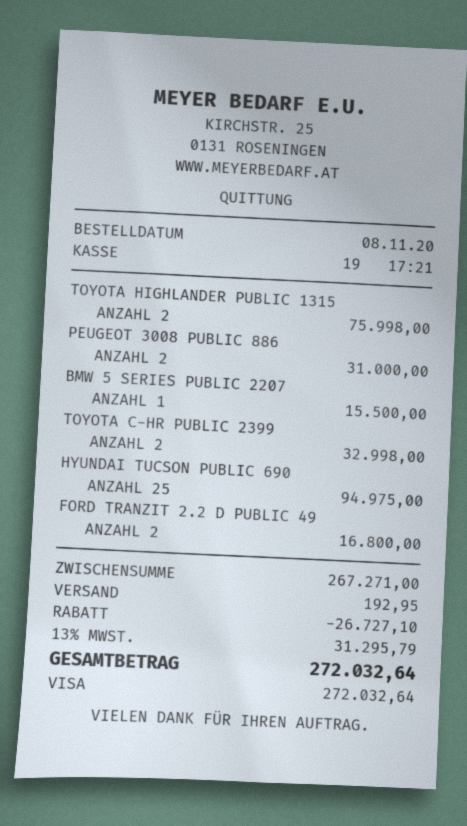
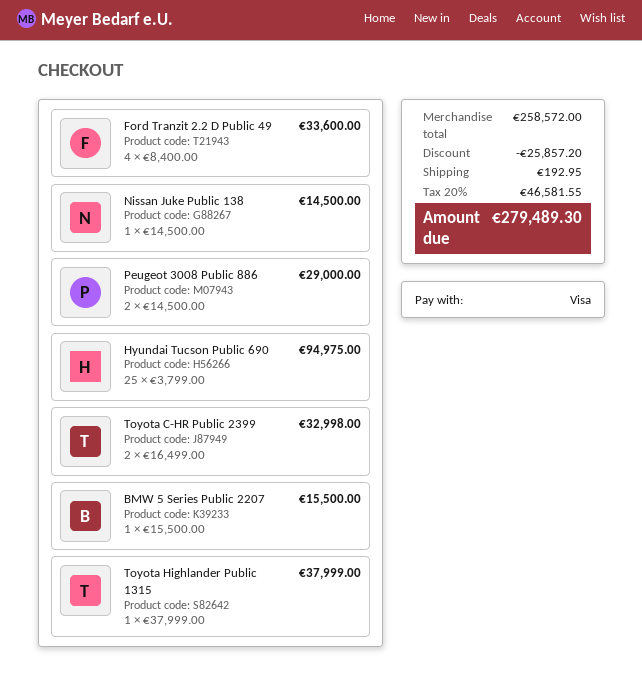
TOYOTA HIGHLANDER PUBLIC 1315: 2 for 75998.00 -> 1 for 37999.00
PEUGEOT 3008 PUBLIC 886: 2 for 31000.00 -> 2 for 29000.00
FORD TRANZIT 2.2 D PUBLIC 49: 2 for 16800.00 -> 4 for 33600.00
Nissan Juke Public 138: none -> 1 for 14500.00
subtotal: 267271.00 -> 258572.00
discount: 26727.10 -> 25857.20
tax: 13% = 31295.79 -> 20% = 46581.55
total: 272032.64 -> 279489.30

